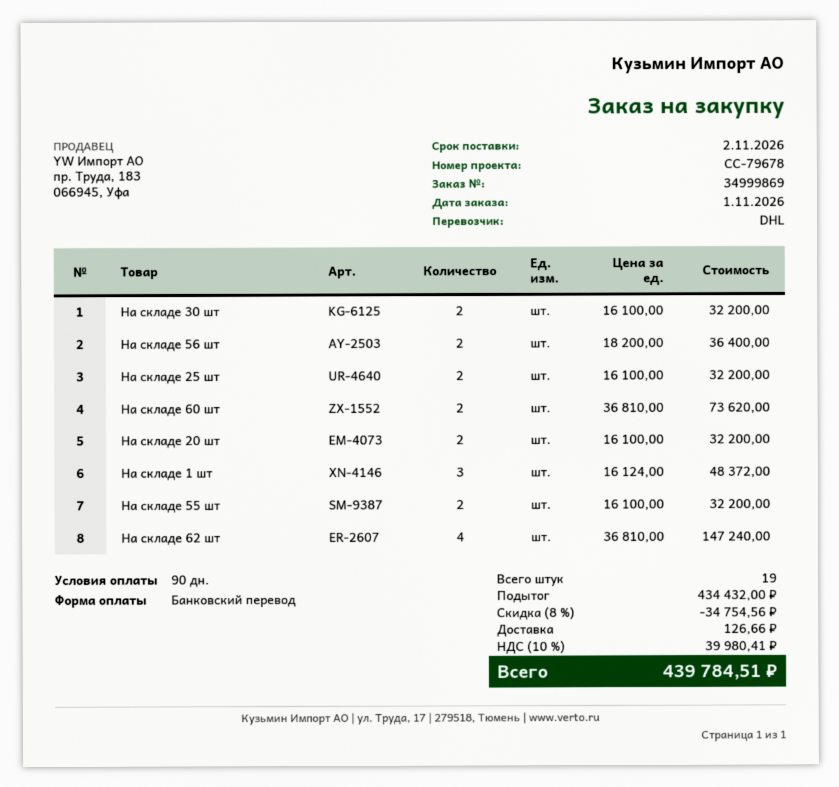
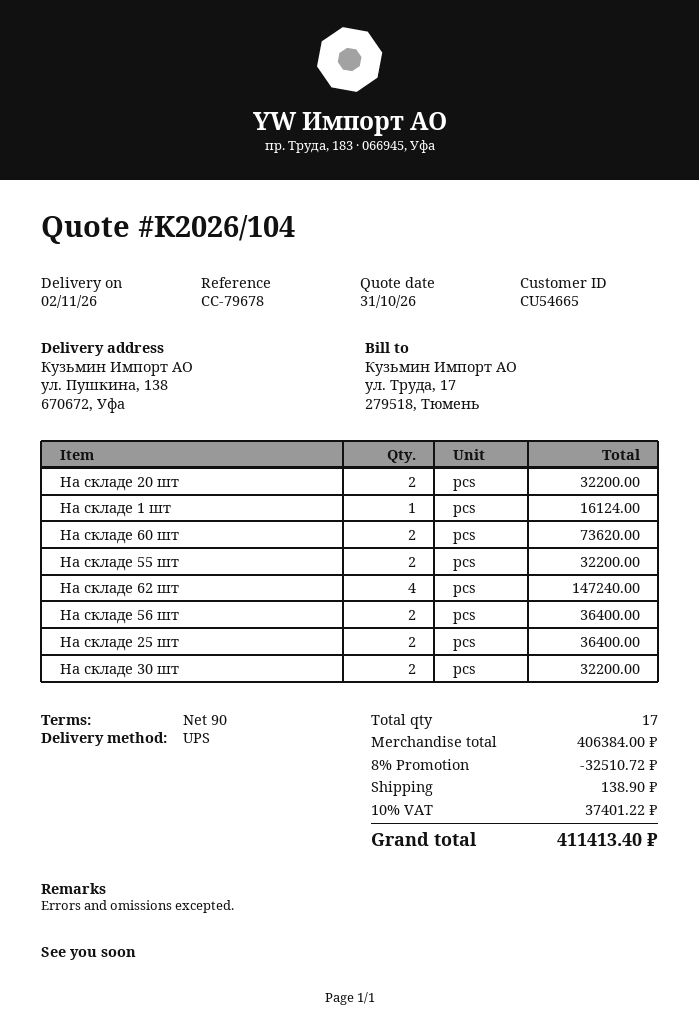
shipping method: DHL -> UPS
На складе 25 шт: 2 for 32200.00 -> 2 for 36400.00
На складе 1 шт: 3 for 48372.00 -> 1 for 16124.00
total quantity: 19 -> 17
subtotal: 434432.00 -> 406384.00
discount: 8% = 34754.56 -> 8% = 32510.72
shipping: 126.66 -> 138.90
tax: 10% = 39980.41 -> 10% = 37401.22
total: 439784.51 -> 411413.40

